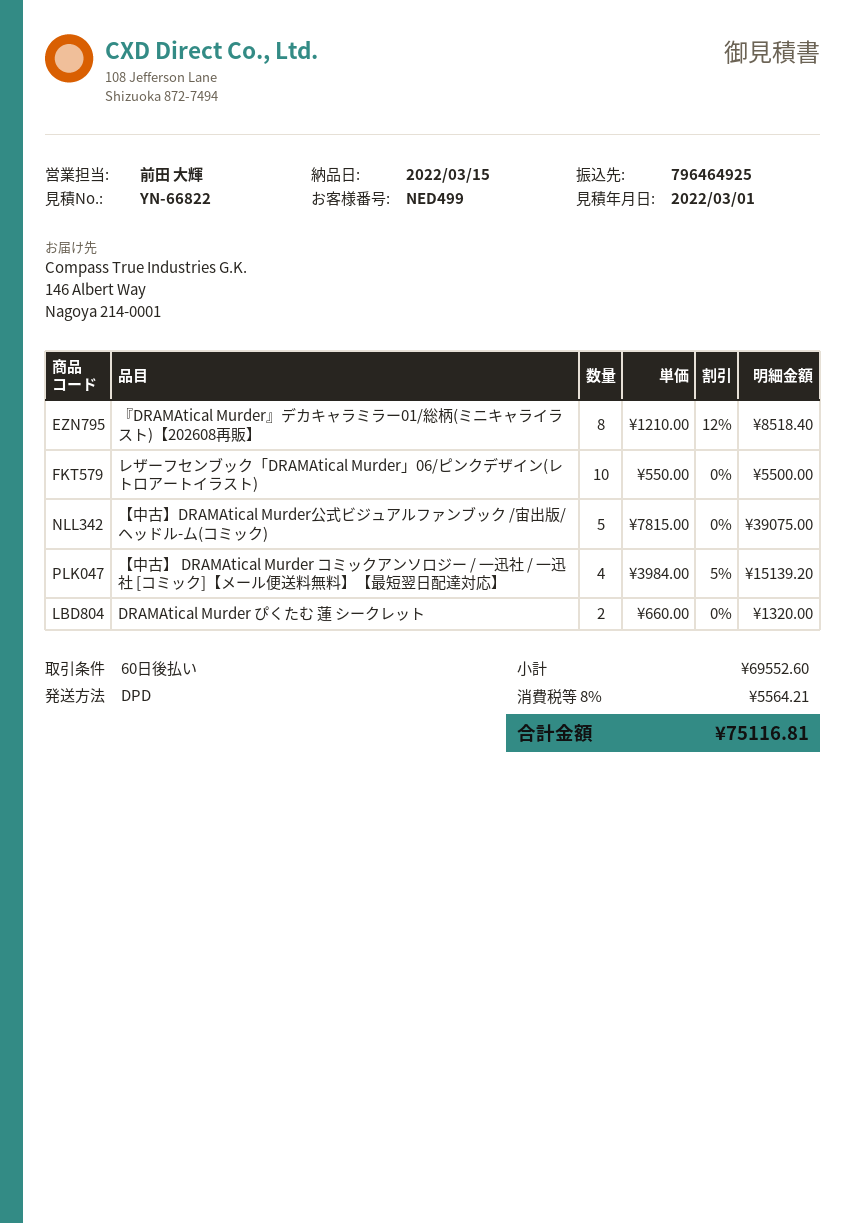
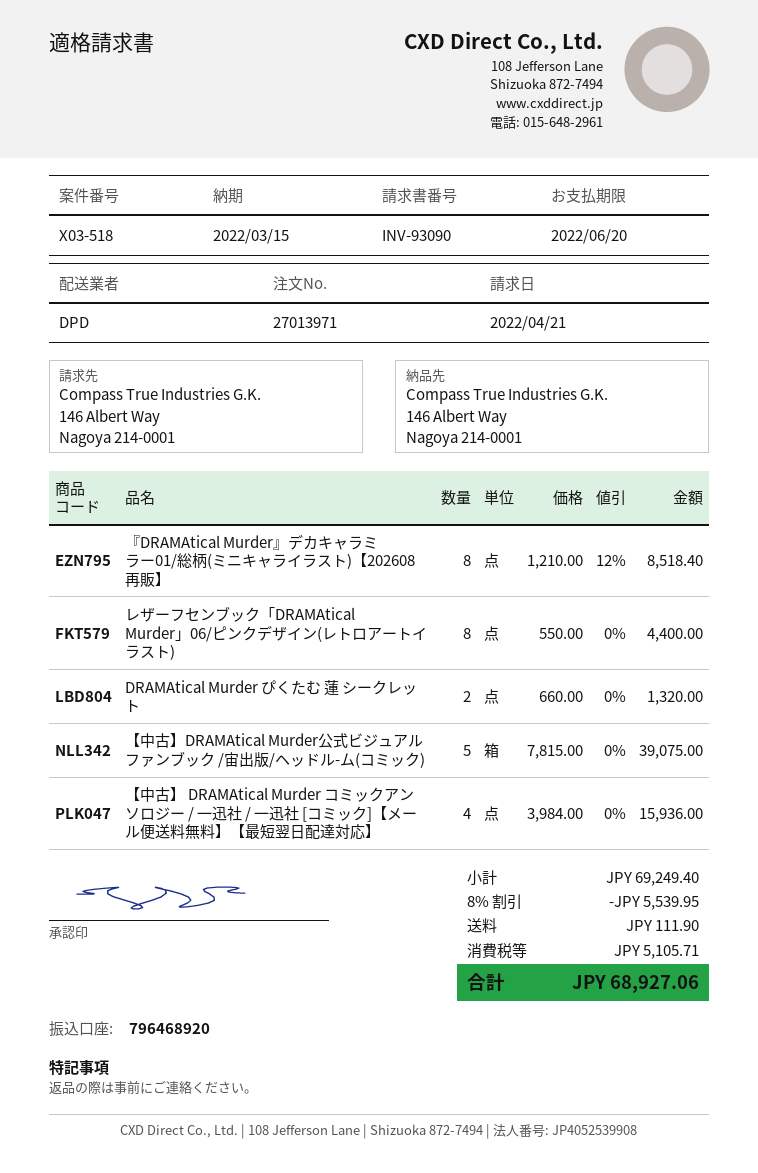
bank account: 796464925 -> 796468920
レザーフセンブック「DRAMAtical Murder」06/ピンクデザイン(レトロアートイラスト): 10 x 550.00 = 5500.00 -> 8 x 550.00 = 4400.00
【中古】 DRAMAtical Murder コミックアンソロジー / 一迅社 / 一迅社 [コミック]【メール便送料無料】【最短翌日配達対応】: 4 x 3984.00 - 5% = 15139.20 -> 4 x 3984.00 = 15936.00
subtotal: 69552.60 -> 69249.40
discount: none -> 8% = 5539.95
shipping: none -> 111.90
tax: 5564.21 -> 5105.71
total: 75116.81 -> 68927.06

